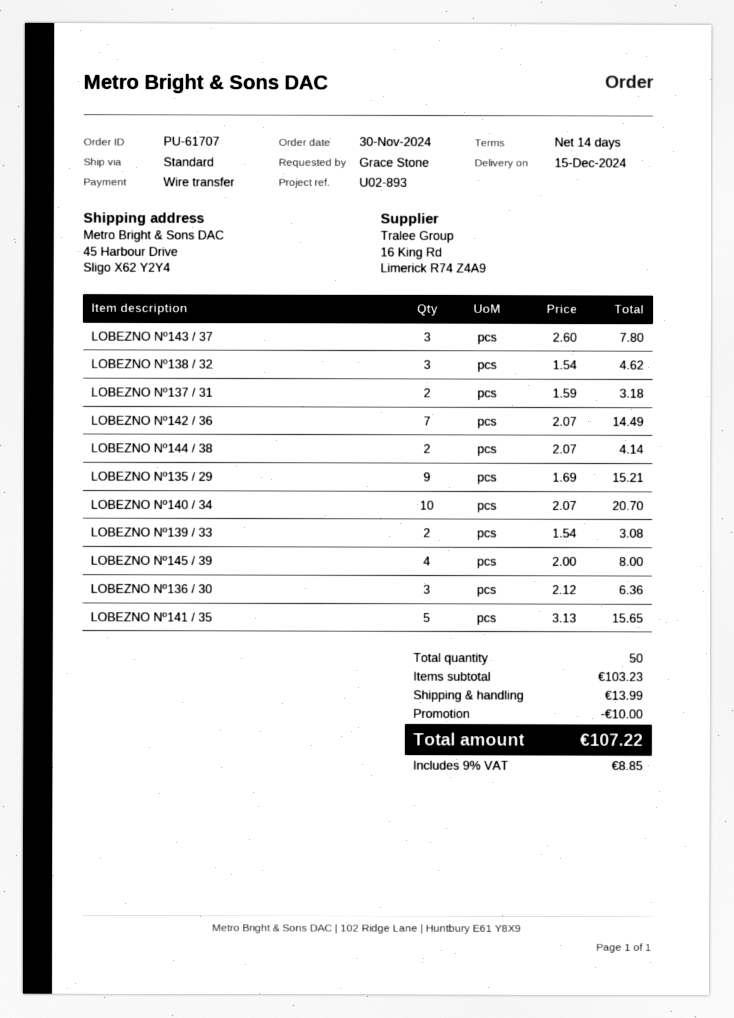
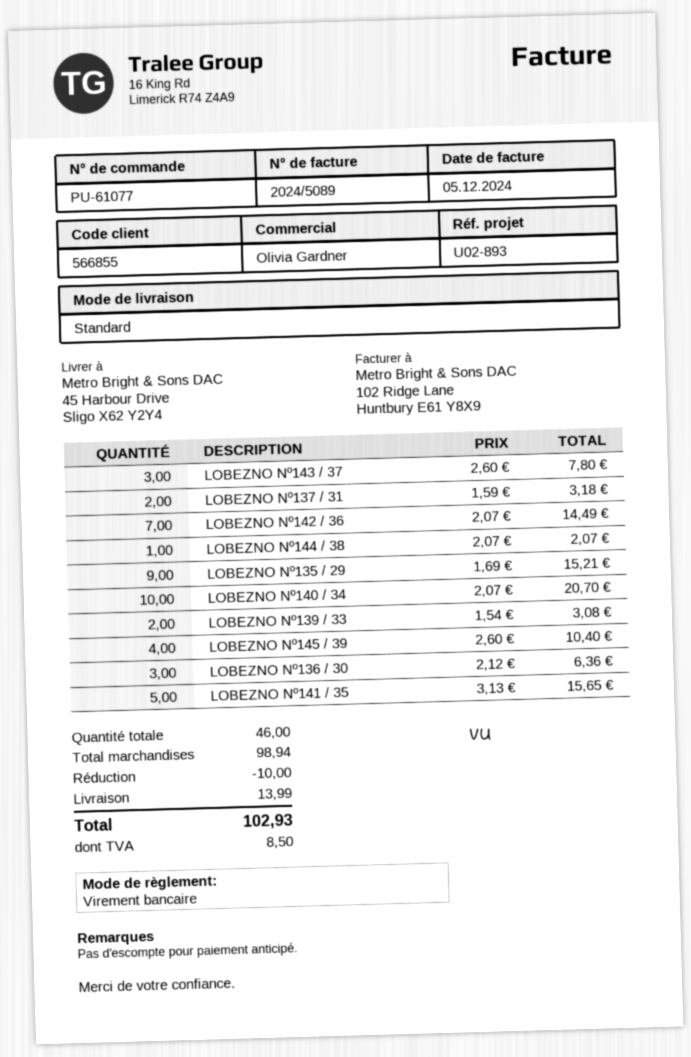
order number: PU-61707 -> PU-61077
LOBEZNO Nº138 / 32: 3 x 1.54 = 4.62 -> none
LOBEZNO Nº144 / 38: 2 x 2.07 = 4.14 -> 1 x 2.07 = 2.07
LOBEZNO Nº145 / 39: 4 x 2.00 = 8.00 -> 4 x 2.60 = 10.40
total quantity: 50 -> 46
subtotal: 103.23 -> 98.94
tax: 8.85 -> 8.50
total: 107.22 -> 102.93

